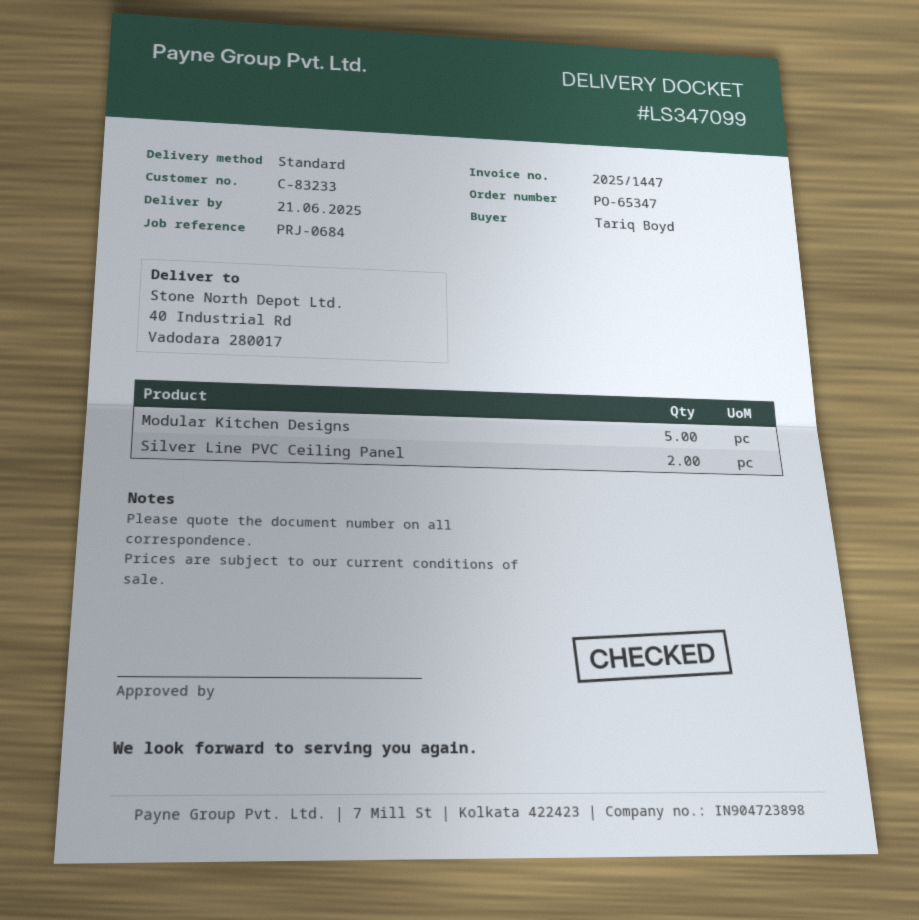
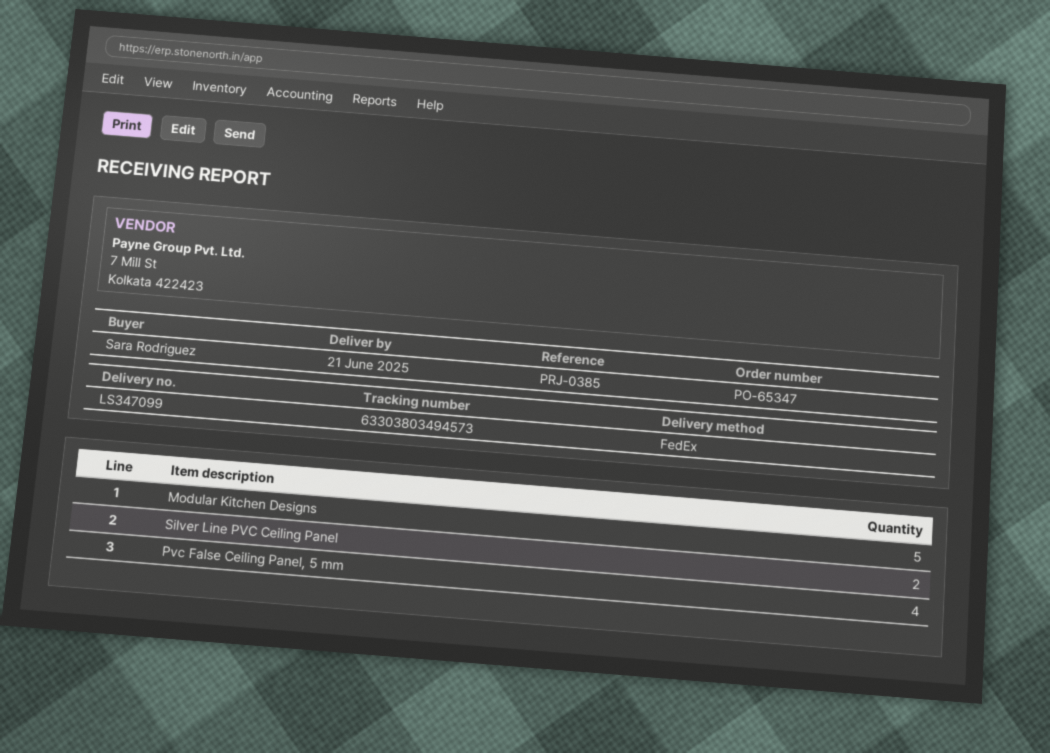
reference: PRJ-0684 -> PRJ-0385
ordered by: Tariq Boyd -> Sara Rodriguez
shipping method: standard -> FedEx
Pvc False Ceiling Panel, 5 mm: none -> 4

